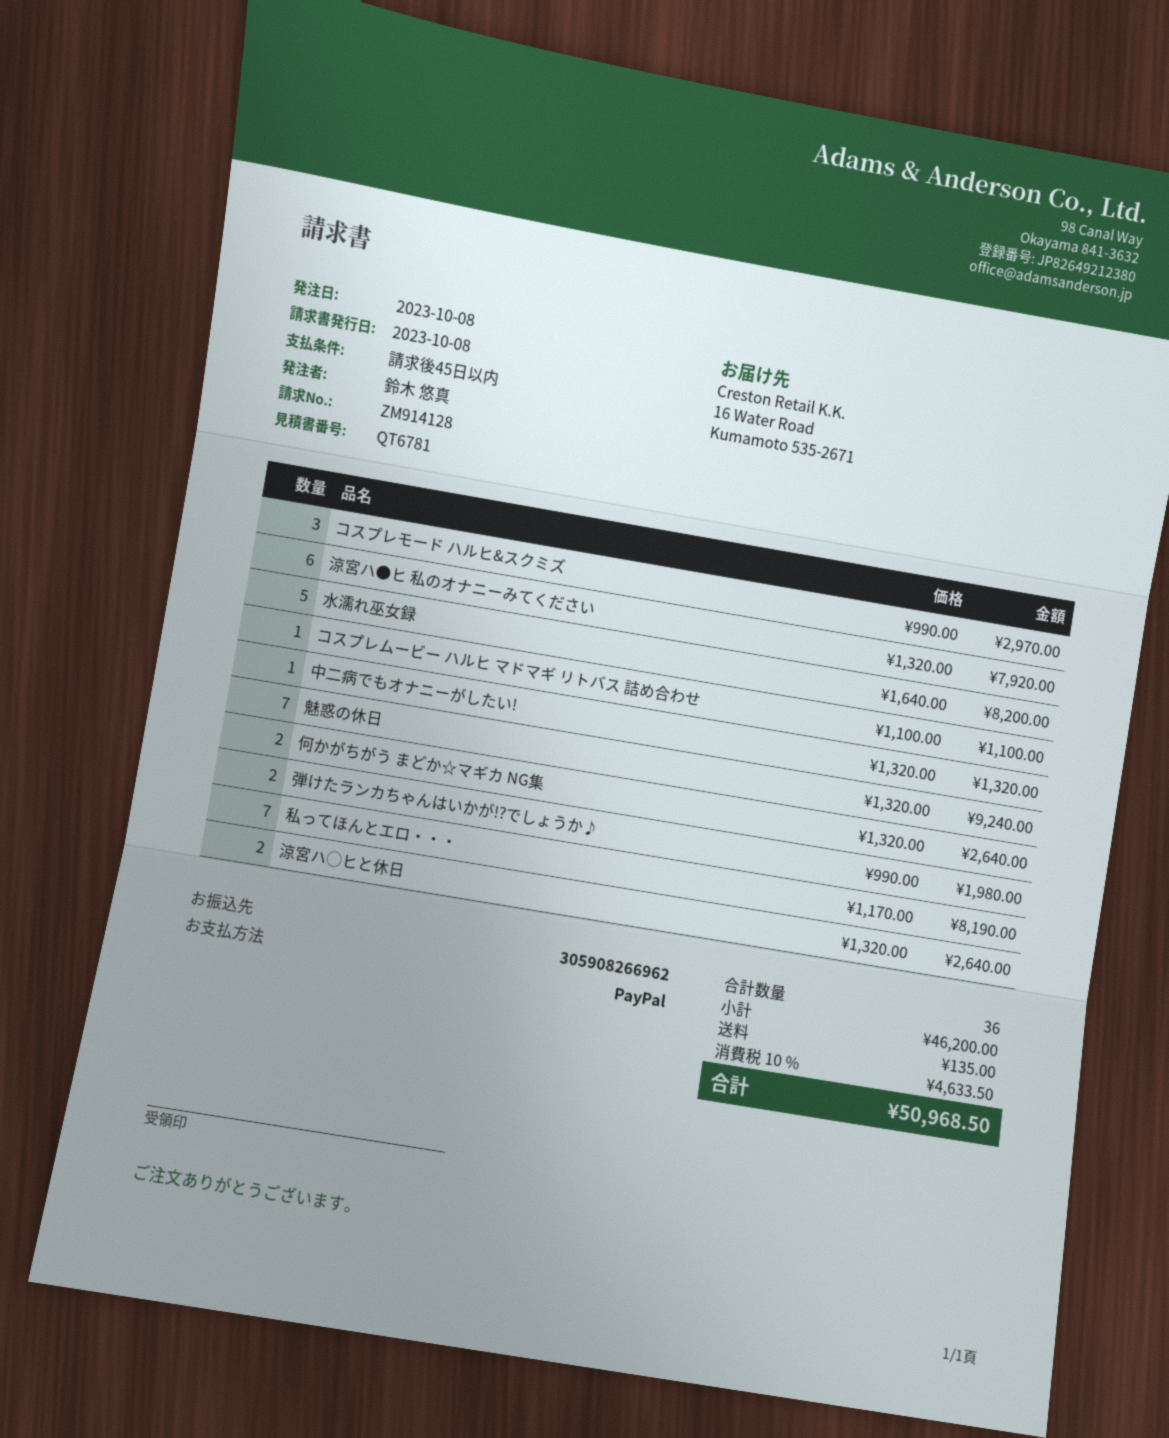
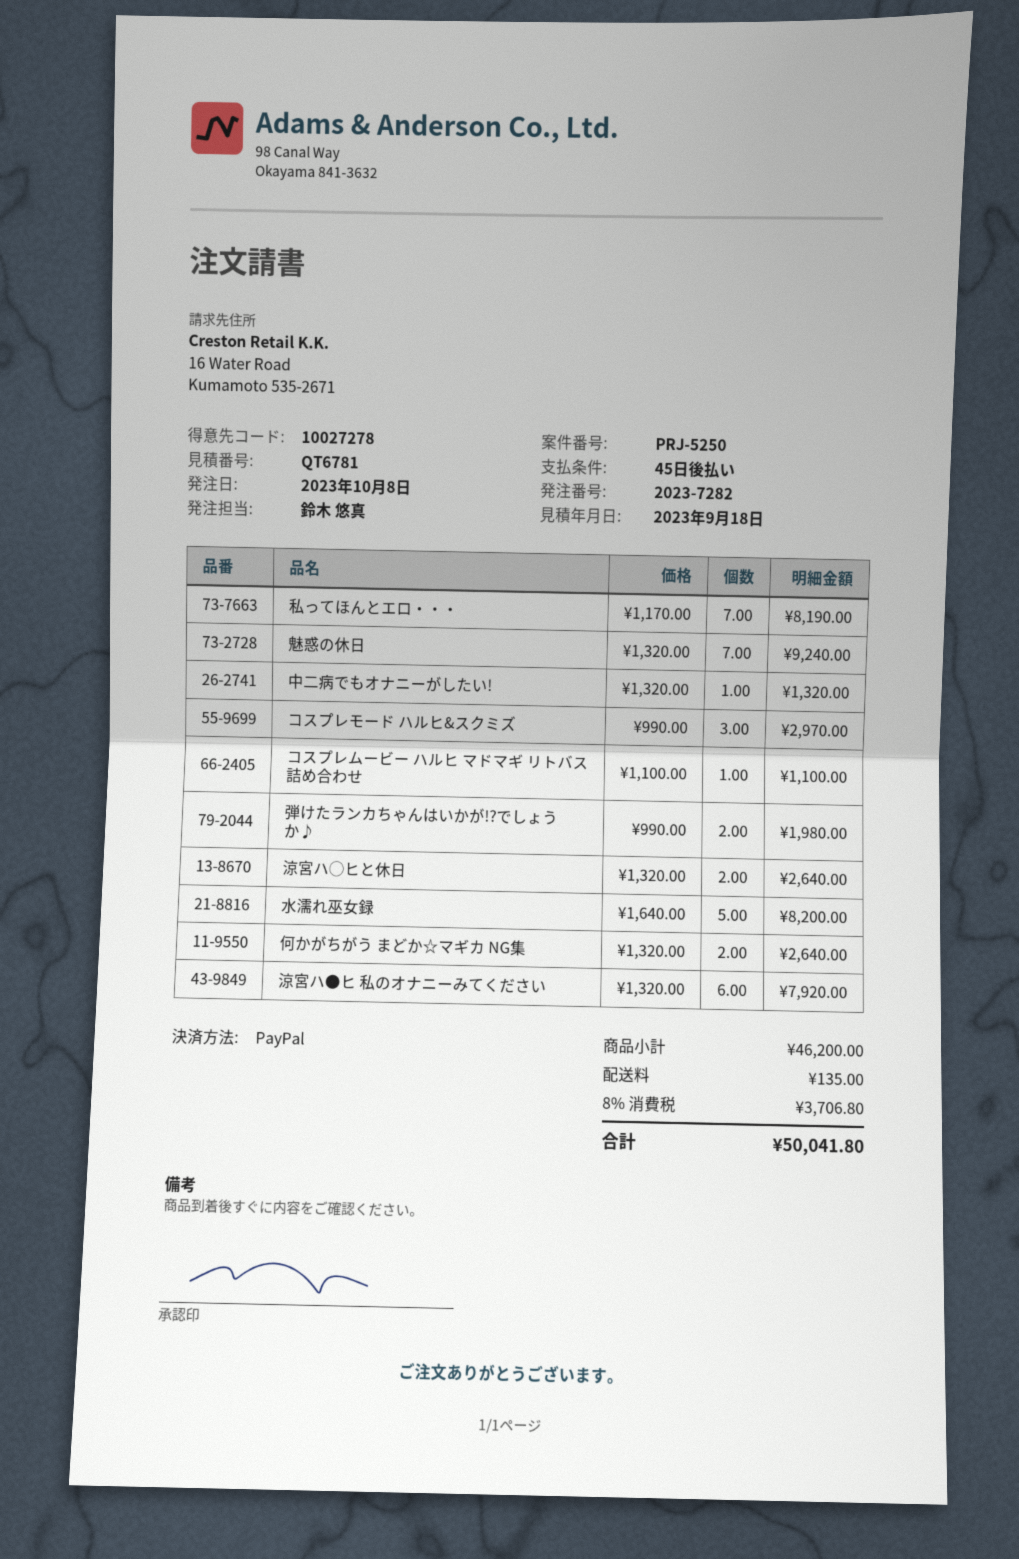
tax: 10% = 4633.50 -> 8% = 3706.80
total: 50968.50 -> 50041.80

